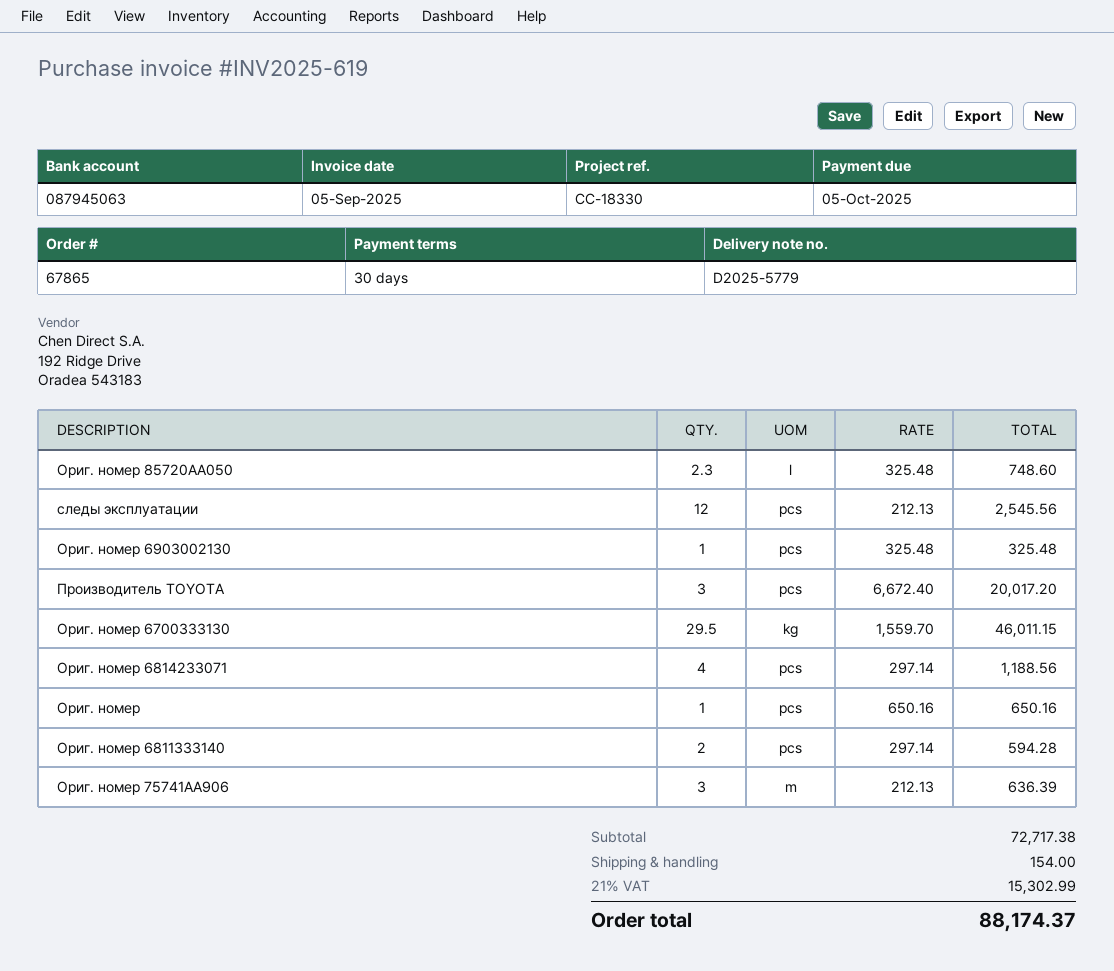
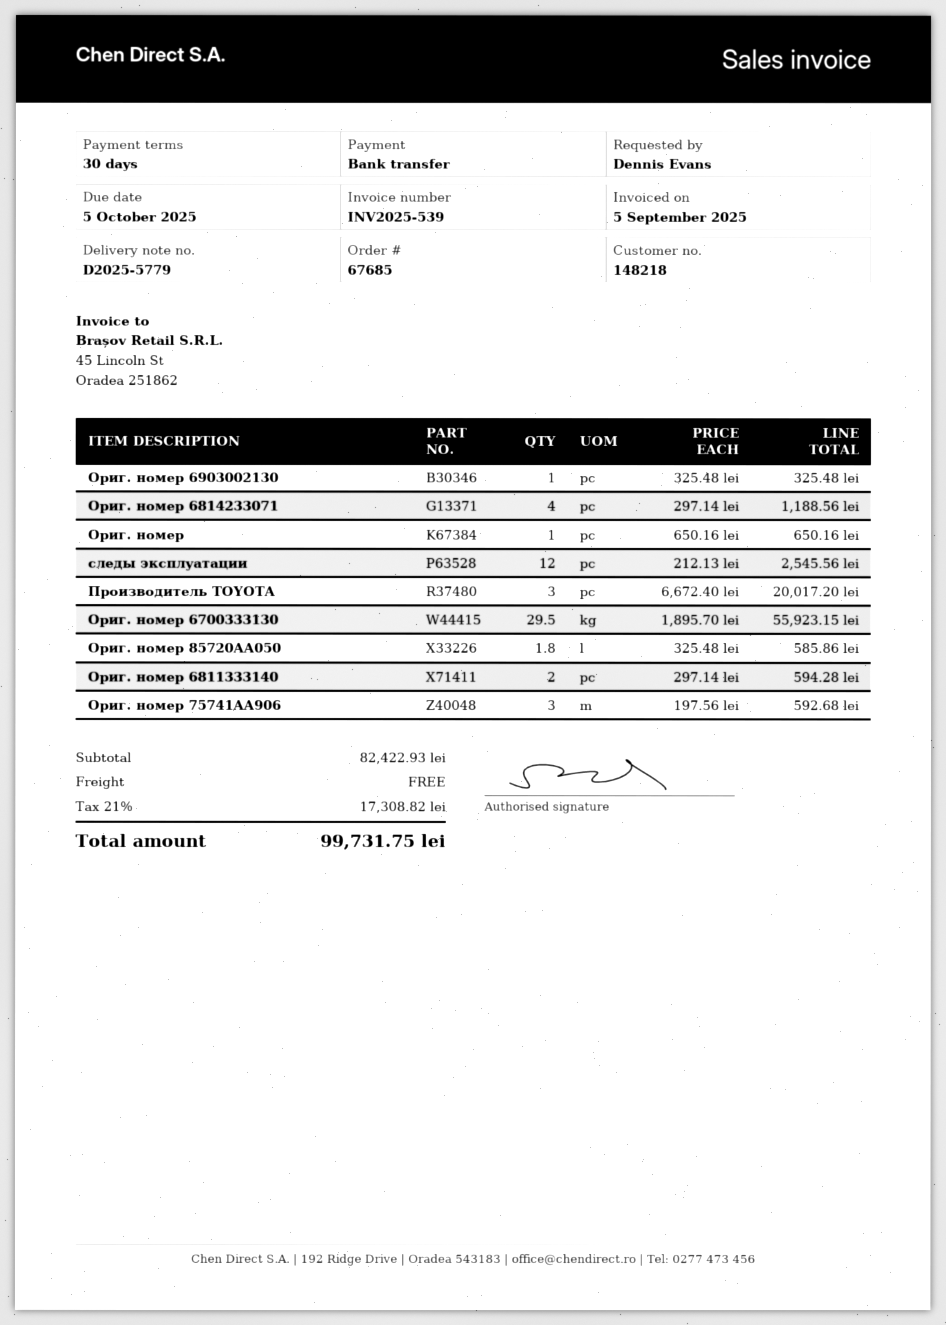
order number: 67865 -> 67685
invoice number: INV2025-619 -> INV2025-539
Ориг. номер 85720AA050: 2.3 x 325.48 = 748.60 -> 1.8 x 325.48 = 585.86
Ориг. номер 6700333130: 29.5 x 1559.70 = 46011.15 -> 29.5 x 1895.70 = 55923.15
Ориг. номер 75741AA906: 3 x 212.13 = 636.39 -> 3 x 197.56 = 592.68
subtotal: 72717.38 -> 82422.93
shipping: 154.00 -> 0.00
tax: 21% = 15302.99 -> 21% = 17308.82
total: 88174.37 -> 99731.75

